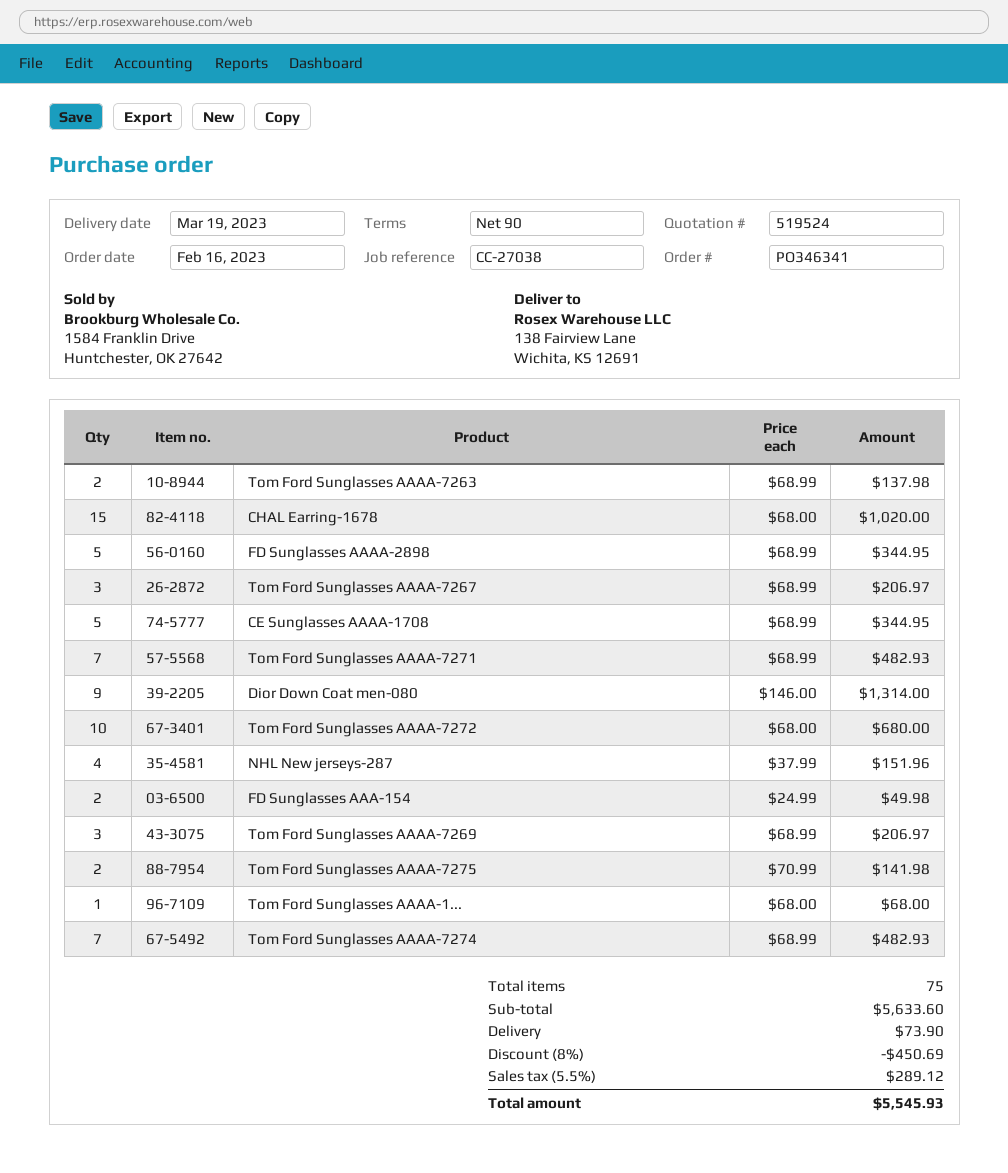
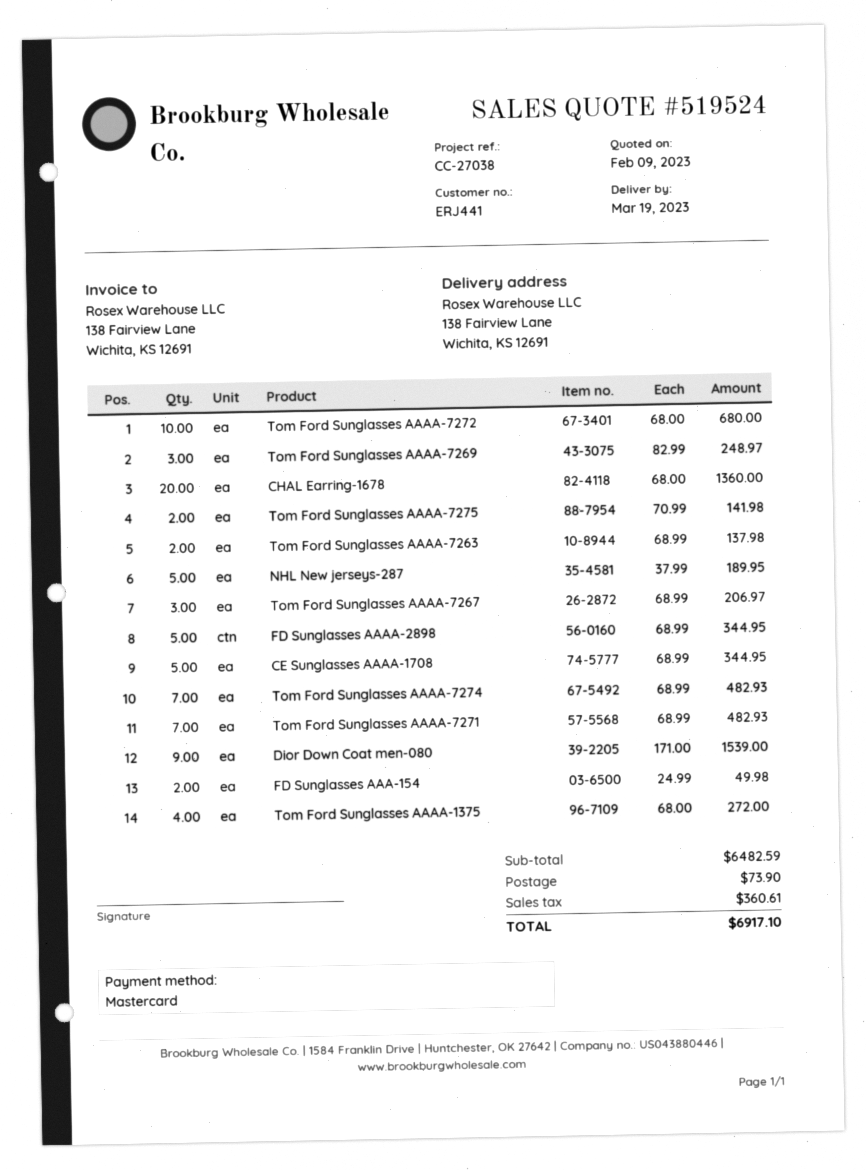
CHAL Earring-1678: 15 x 68.00 = 1020.00 -> 20 x 68.00 = 1360.00
Dior Down Coat men-080: 9 x 146.00 = 1314.00 -> 9 x 171.00 = 1539.00
NHL New jerseys-287: 4 x 37.99 = 151.96 -> 5 x 37.99 = 189.95
Tom Ford Sunglasses AAAA-7269: 3 x 68.99 = 206.97 -> 3 x 82.99 = 248.97
Tom Ford Sunglasses AAAA-1...: 1 x 68.00 = 68.00 -> 4 x 68.00 = 272.00
subtotal: 5633.60 -> 6482.59
discount: 8% = 450.69 -> none
tax: 289.12 -> 360.61
total: 5545.93 -> 6917.10

